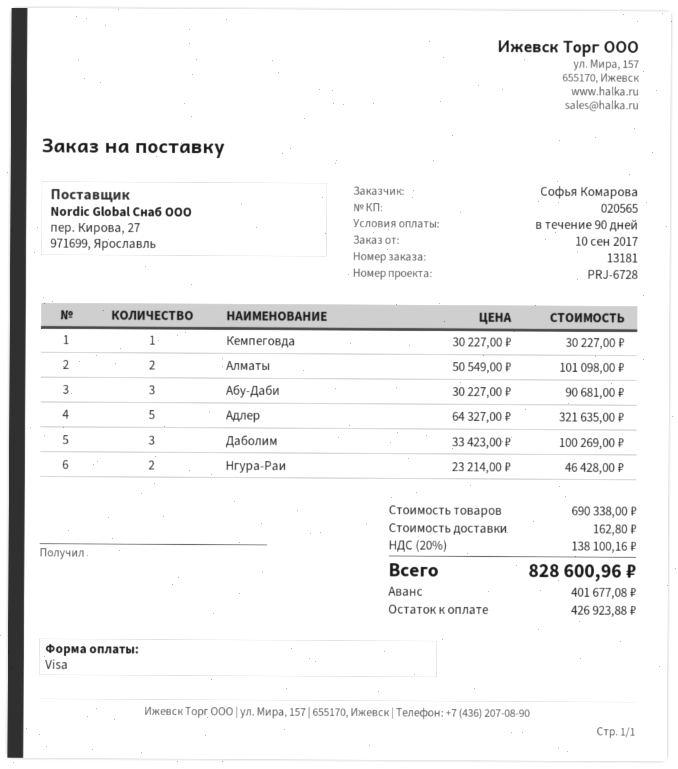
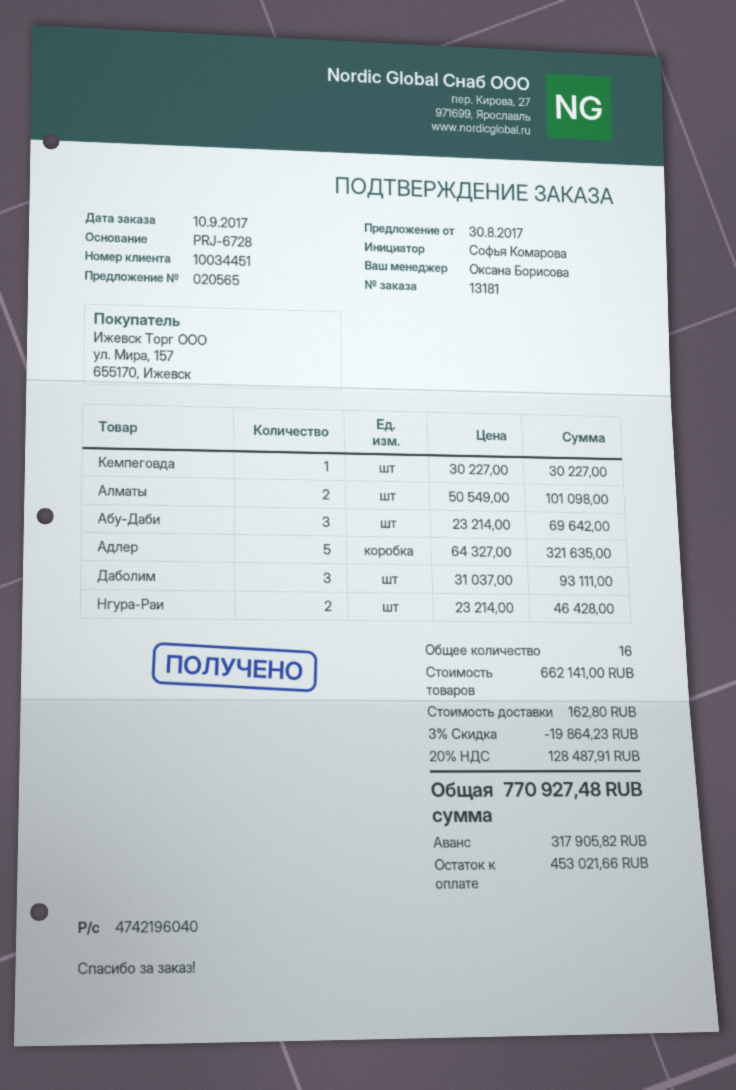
Абу-Даби: 3 x 30227.00 = 90681.00 -> 3 x 23214.00 = 69642.00
Даболим: 3 x 33423.00 = 100269.00 -> 3 x 31037.00 = 93111.00
subtotal: 690338.00 -> 662141.00
discount: none -> 3% = 19864.23
tax: 20% = 138100.16 -> 20% = 128487.91
total: 828600.96 -> 770927.48
deposit: 401677.08 -> 317905.82
balance: 426923.88 -> 453021.66

